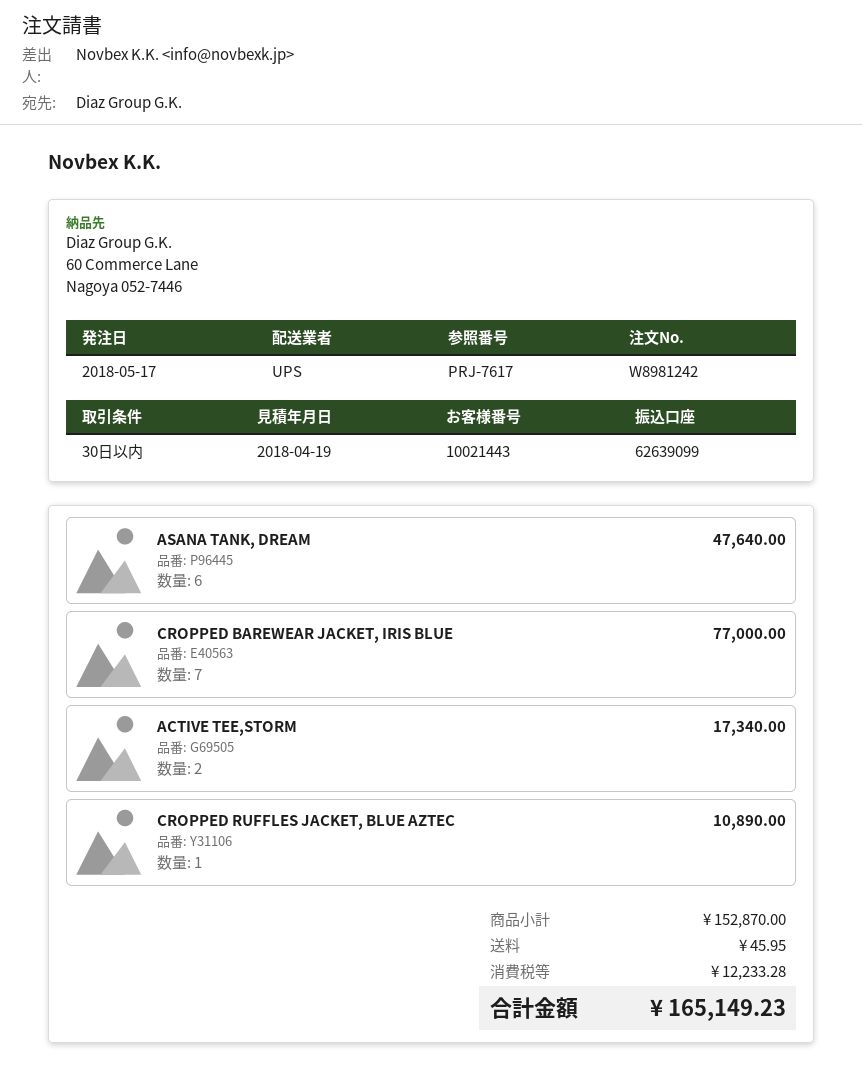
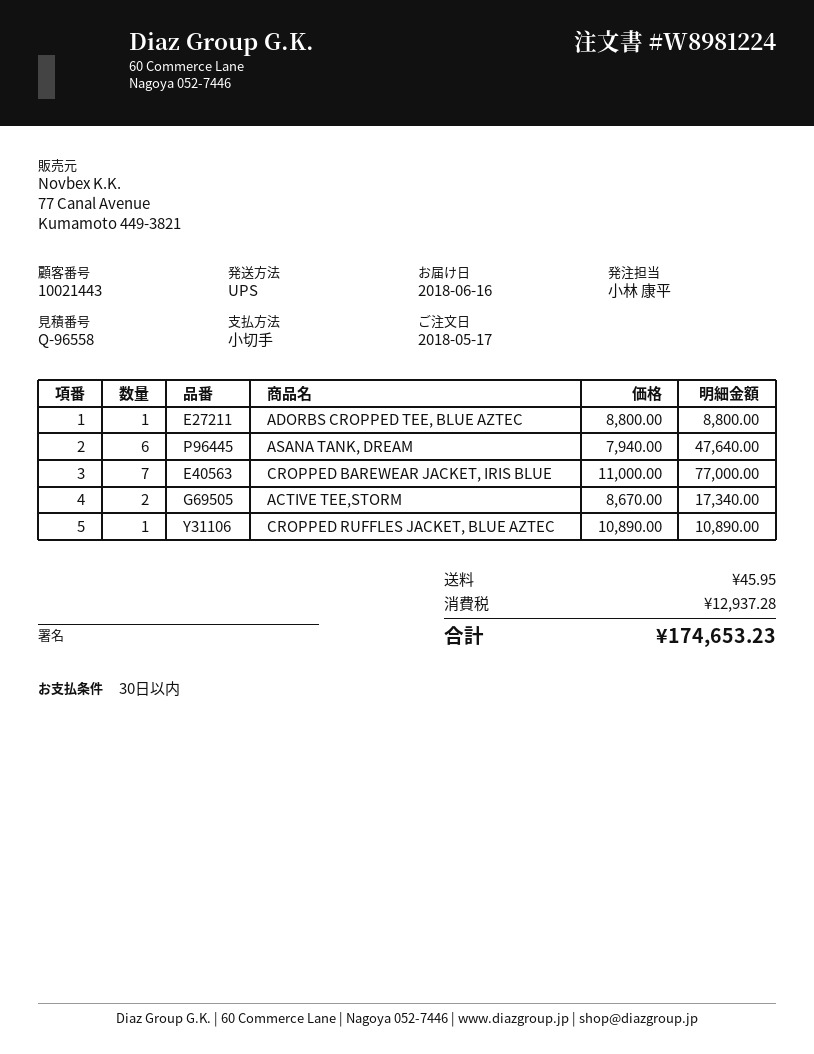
order number: W8981242 -> W8981224
ADORBS CROPPED TEE, BLUE AZTEC: none -> 1 for 8800.00
tax: 12233.28 -> 12937.28
total: 165149.23 -> 174653.23

